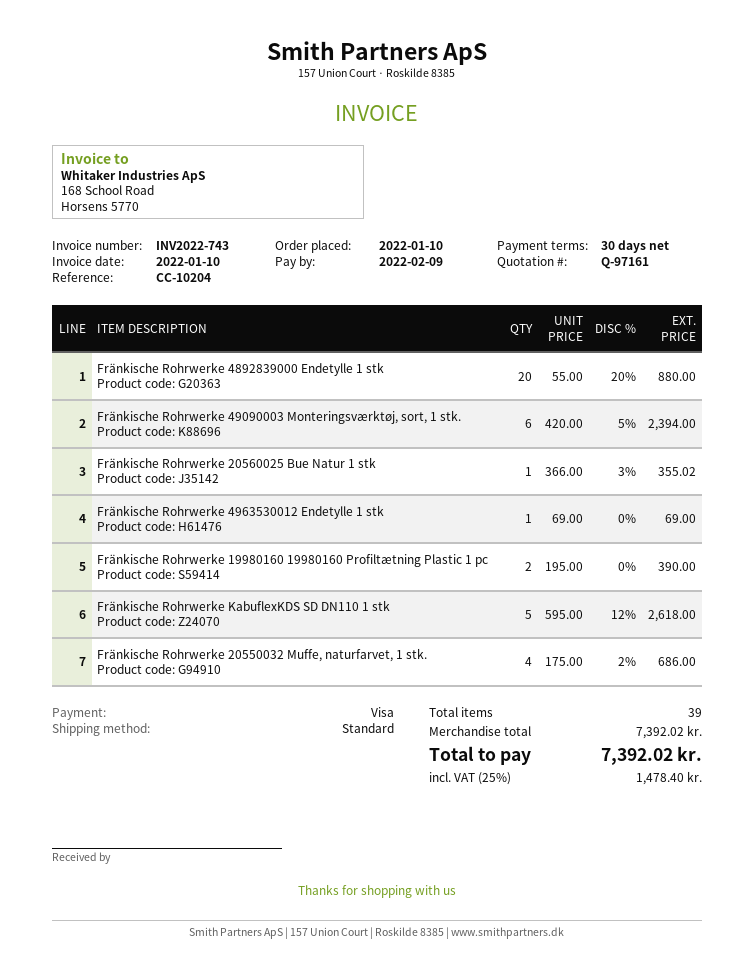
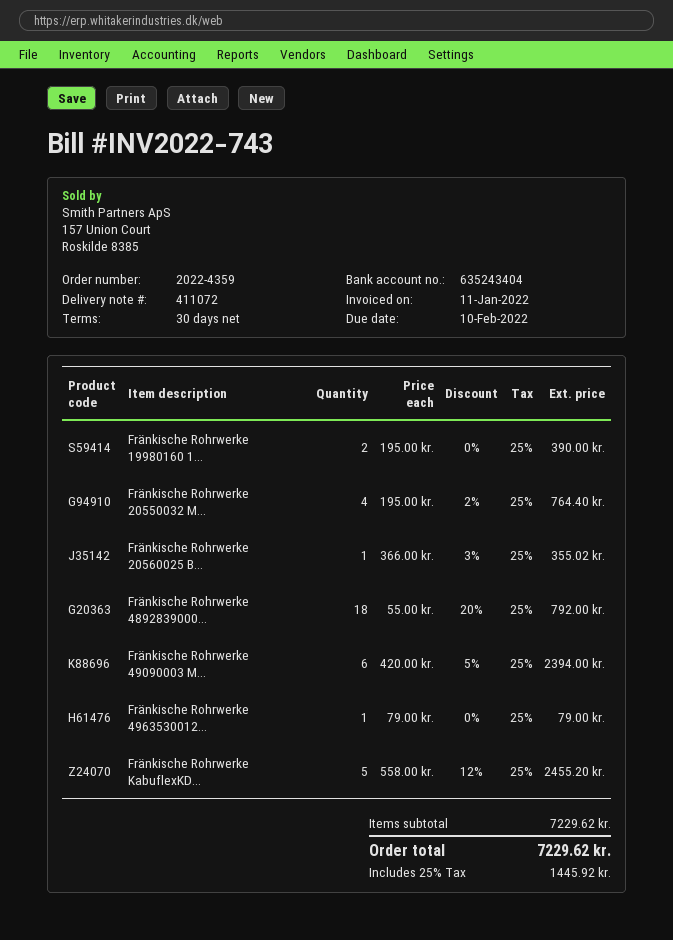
invoice date: 2022-01-10 -> 2022-01-11
due date: 2022-02-09 -> 2022-02-10
Fränkische Rohrwerke 4892839000 Endetylle 1 stk: 20 x 55.00 - 20% = 880.00 -> 18 x 55.00 - 20% = 792.00
Fränkische Rohrwerke 4963530012 Endetylle 1 stk: 1 x 69.00 = 69.00 -> 1 x 79.00 = 79.00
Fränkische Rohrwerke KabuflexKDS SD DN110 1 stk: 5 x 595.00 - 12% = 2618.00 -> 5 x 558.00 - 12% = 2455.20
Fränkische Rohrwerke 20550032 Muffe, naturfarvet, 1 stk.: 4 x 175.00 - 2% = 686.00 -> 4 x 195.00 - 2% = 764.40
subtotal: 7392.02 -> 7229.62
tax: 25% = 1478.40 -> 25% = 1445.92
total: 7392.02 -> 7229.62

